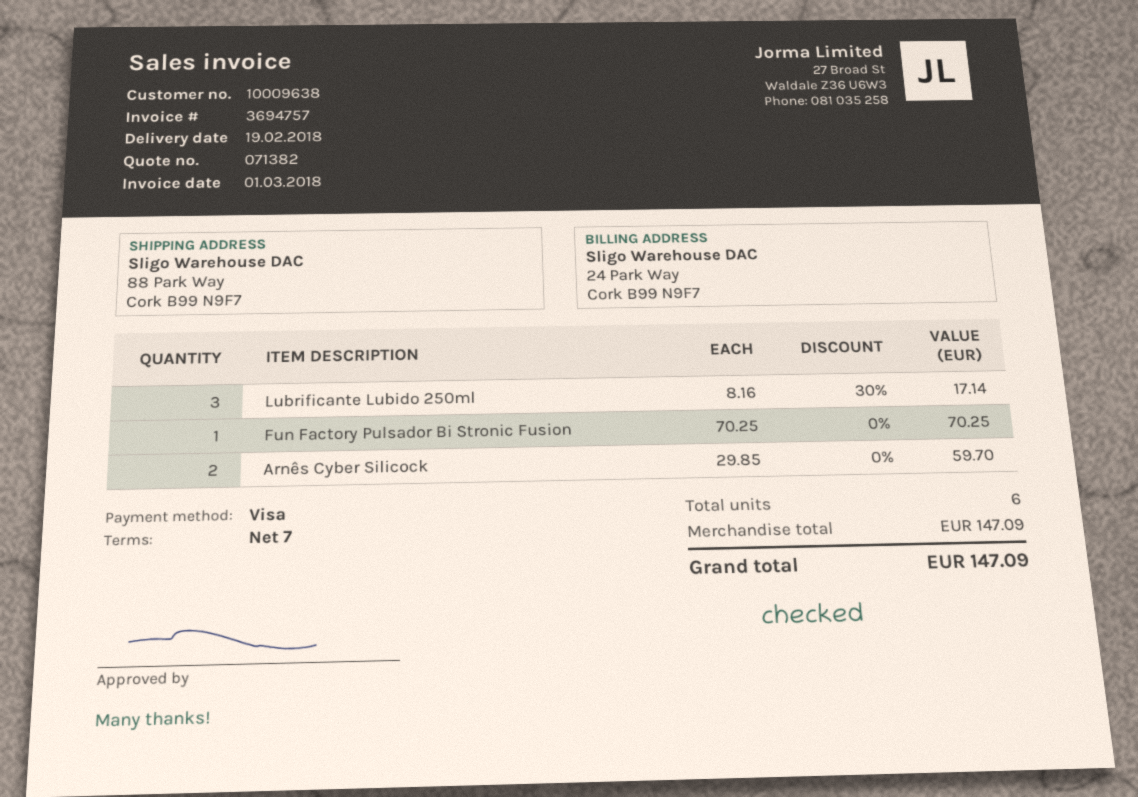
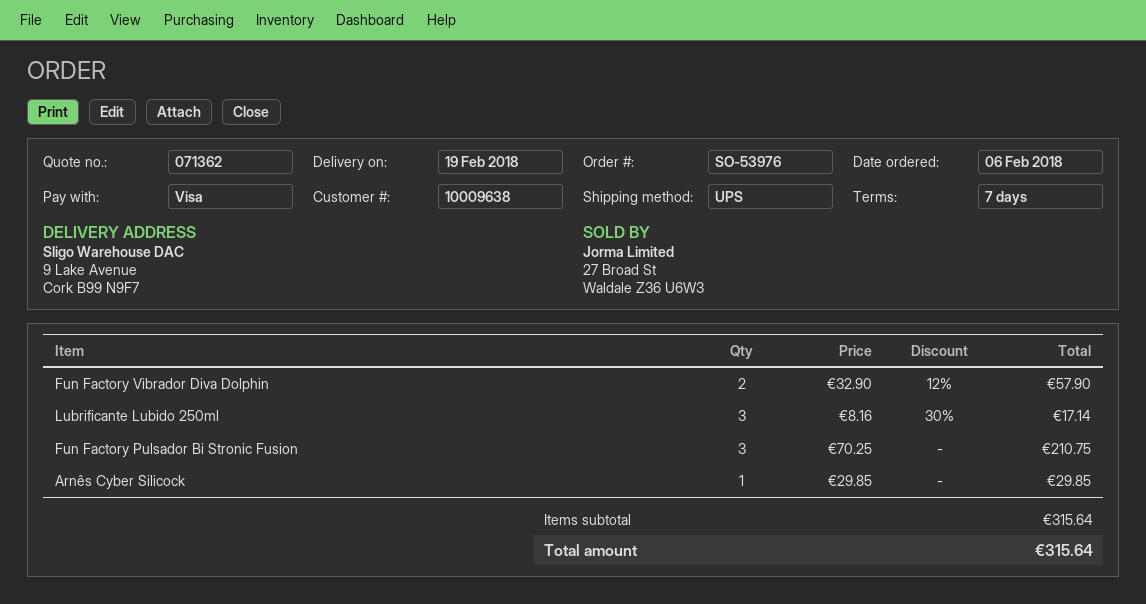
quote number: 071382 -> 071362
ship to: 88 Park Way, Cork B99 N9F7 -> 9 Lake Avenue, Cork B99 N9F7
Fun Factory Pulsador Bi Stronic Fusion: 1 x 70.25 = 70.25 -> 3 x 70.25 = 210.75
Arnês Cyber Silicock: 2 x 29.85 = 59.70 -> 1 x 29.85 = 29.85
Fun Factory Vibrador Diva Dolphin: none -> 2 x 32.90 - 12% = 57.90
subtotal: 147.09 -> 315.64
total: 147.09 -> 315.64

